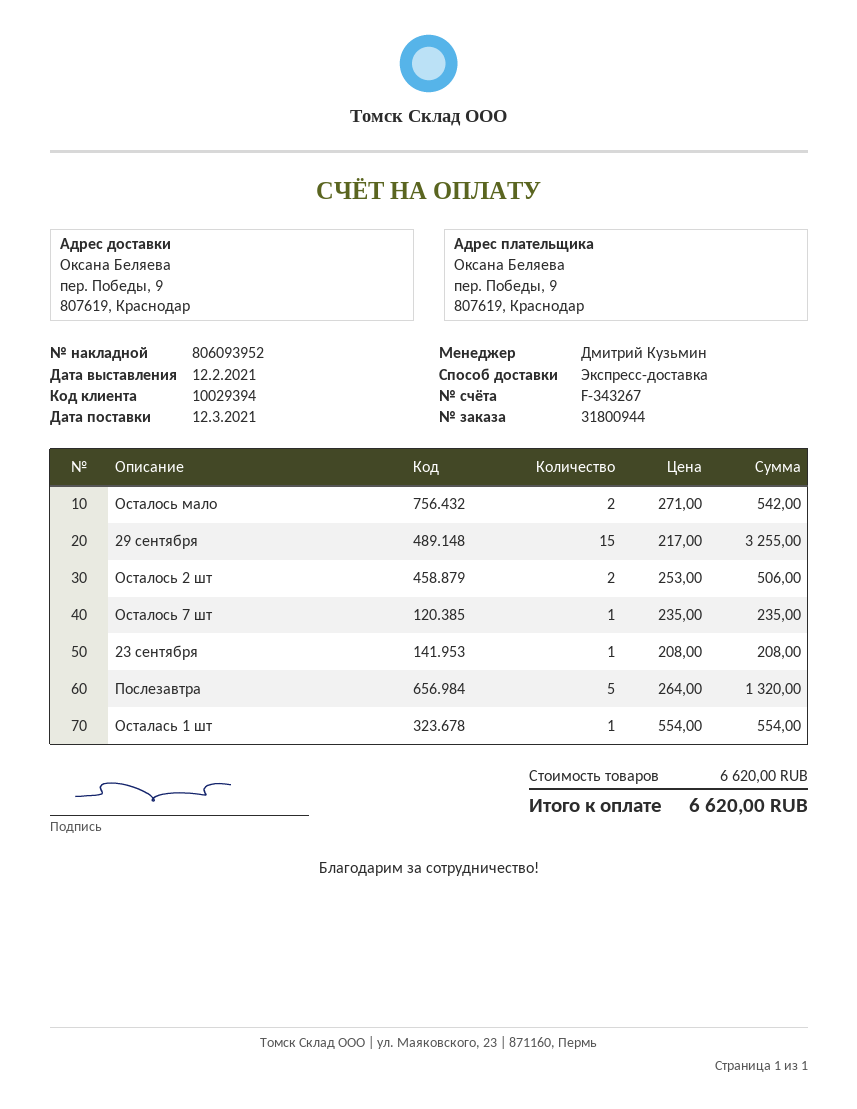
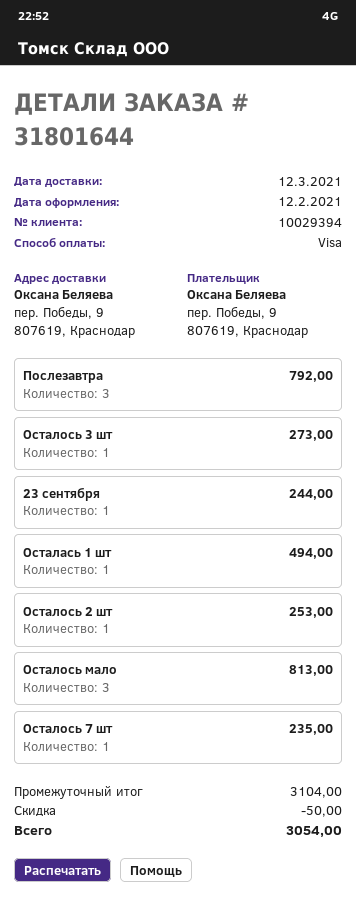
order number: 31800944 -> 31801644
Осталось мало: 2 for 542.00 -> 3 for 813.00
29 сентября: 15 for 3255.00 -> none
Осталось 2 шт: 2 for 506.00 -> 1 for 253.00
23 сентября: 1 for 208.00 -> 1 for 244.00
Послезавтра: 5 for 1320.00 -> 3 for 792.00
Осталась 1 шт: 1 for 554.00 -> 1 for 494.00
Осталось 3 шт: none -> 1 for 273.00
subtotal: 6620.00 -> 3104.00
discount: none -> 50.00
total: 6620.00 -> 3054.00

